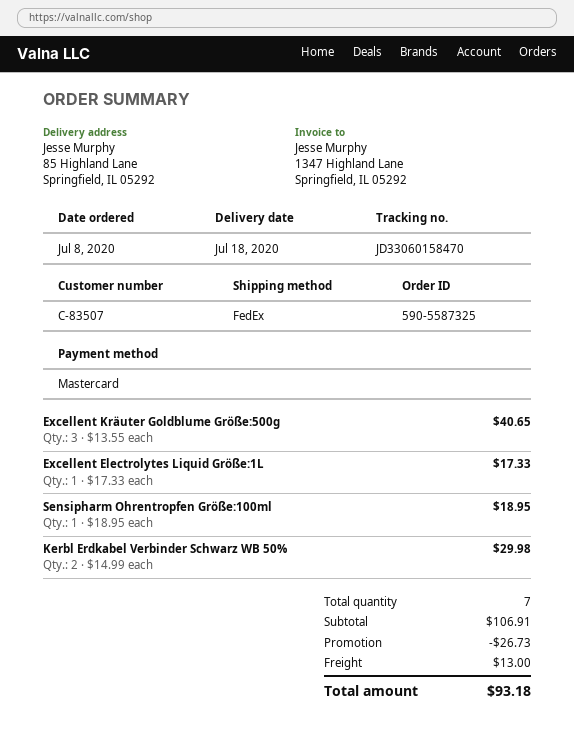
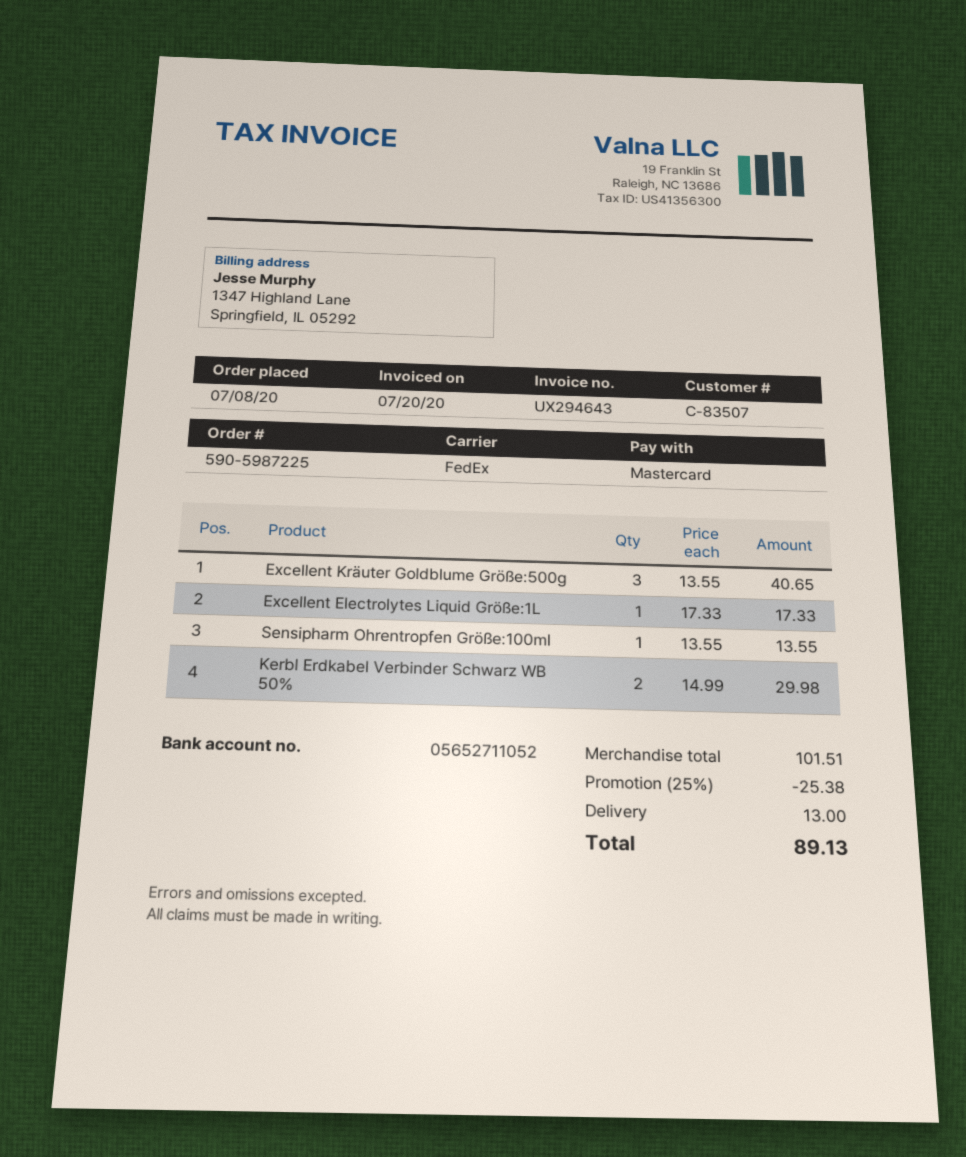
order number: 590-5587325 -> 590-5987225
Sensipharm Ohrentropfen Größe:100ml: 1 x 18.95 = 18.95 -> 1 x 13.55 = 13.55
subtotal: 106.91 -> 101.51
discount: 26.73 -> 25.38
total: 93.18 -> 89.13

